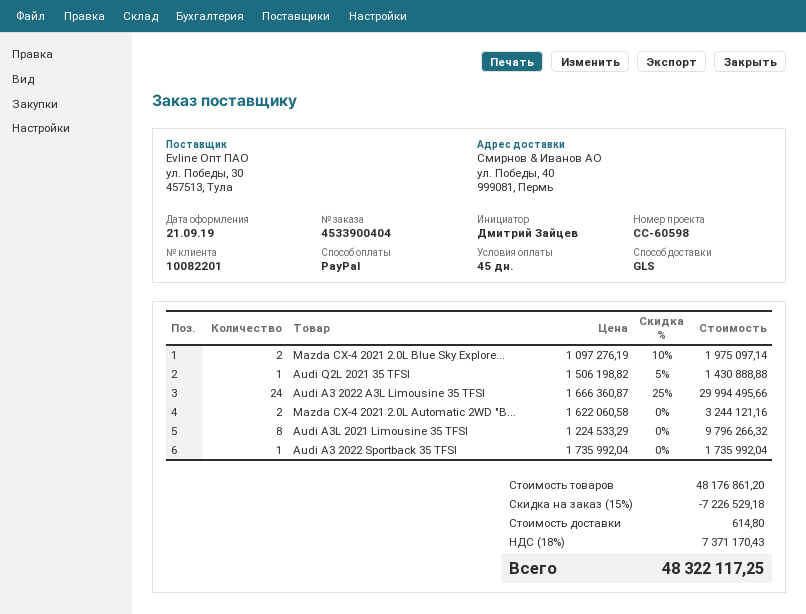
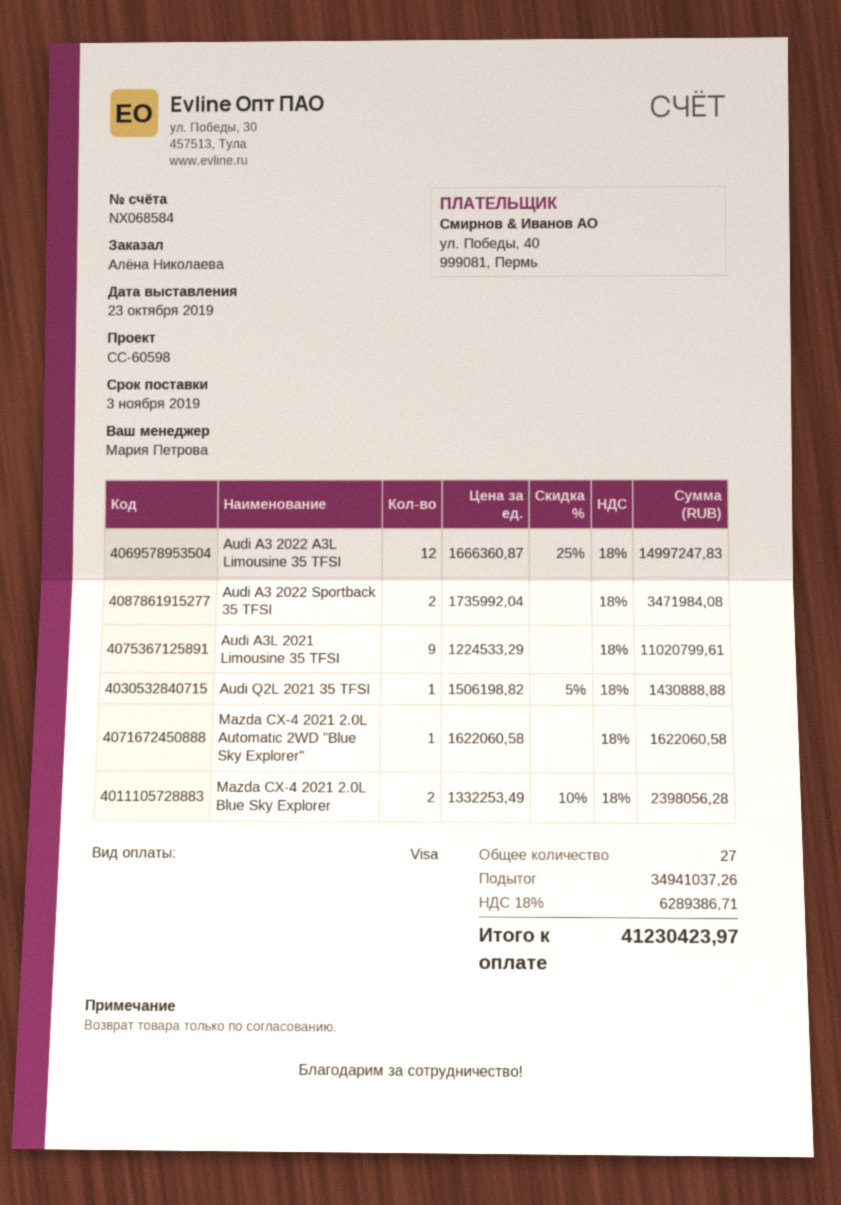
ordered by: Дмитрий Зайцев -> Алёна Николаева
payment method: PayPal -> Visa
Mazda CX-4 2021 2.0L Blue Sky Explore...: 2 x 1097276.19 - 10% = 1975097.14 -> 2 x 1332253.49 - 10% = 2398056.28
Audi A3 2022 A3L Limousine 35 TFSI: 24 x 1666360.87 - 25% = 29994495.66 -> 12 x 1666360.87 - 25% = 14997247.83
Mazda CX-4 2021 2.0L Automatic 2WD "B...: 2 x 1622060.58 = 3244121.16 -> 1 x 1622060.58 = 1622060.58
Audi A3L 2021 Limousine 35 TFSI: 8 x 1224533.29 = 9796266.32 -> 9 x 1224533.29 = 11020799.61
Audi A3 2022 Sportback 35 TFSI: 1 x 1735992.04 = 1735992.04 -> 2 x 1735992.04 = 3471984.08
subtotal: 48176861.20 -> 34941037.26
discount: 15% = 7226529.18 -> none
shipping: 614.80 -> none
tax: 18% = 7371170.43 -> 18% = 6289386.71
total: 48322117.25 -> 41230423.97

